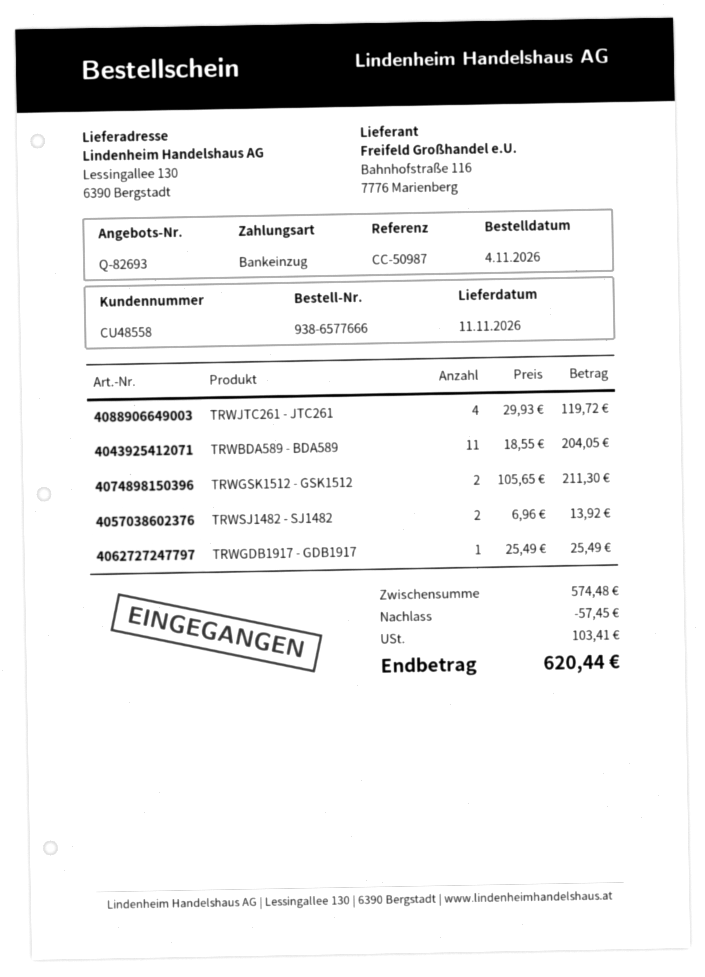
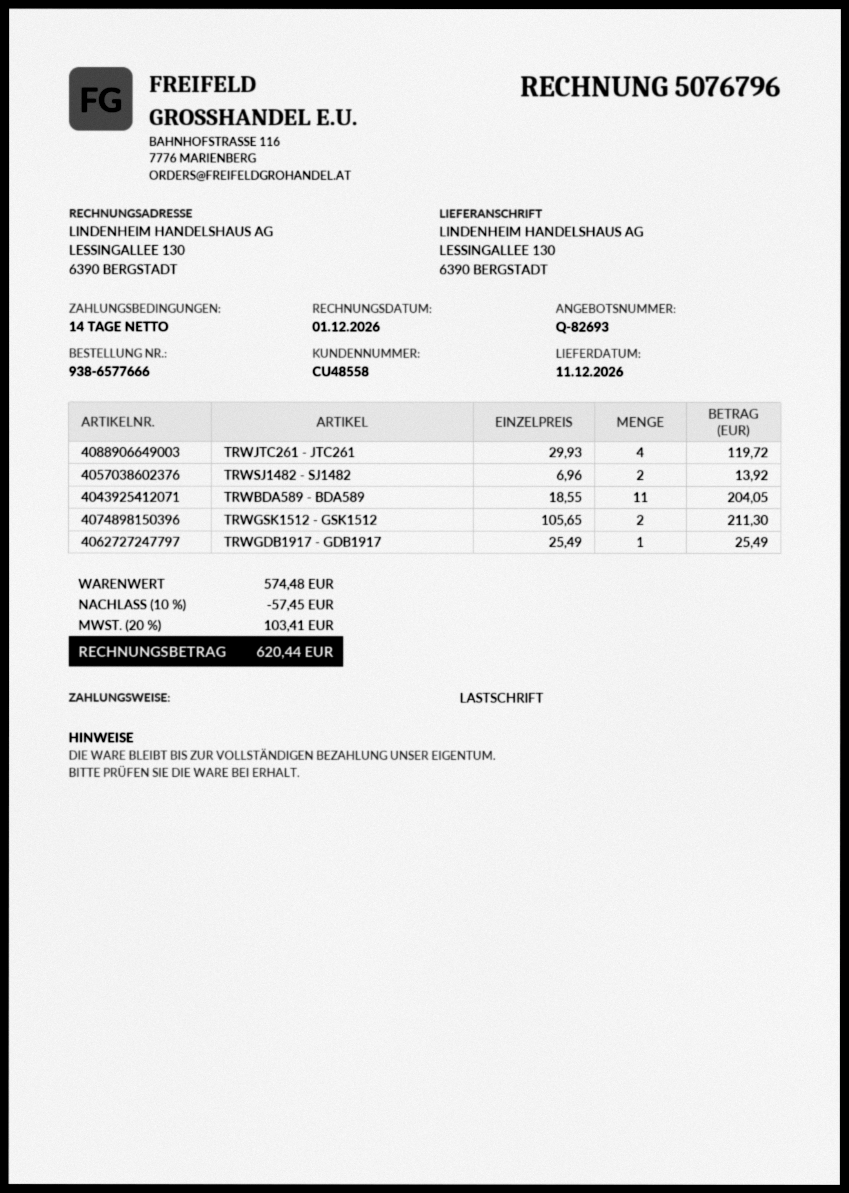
delivery date: 2026-11-11 -> 2026-12-11

